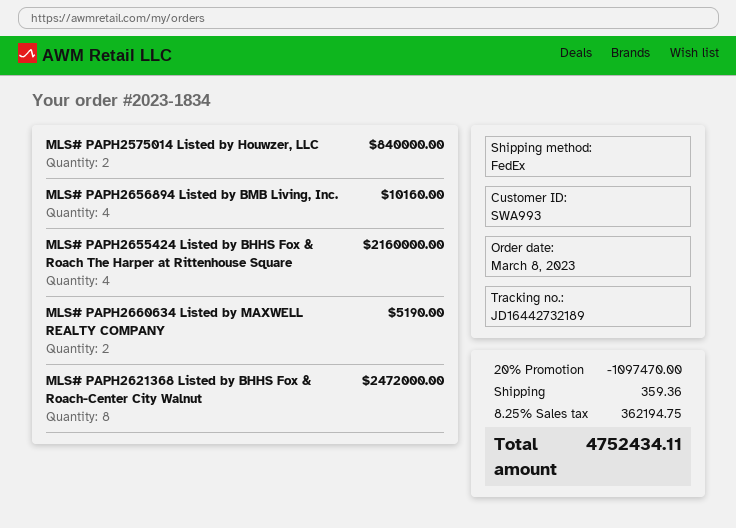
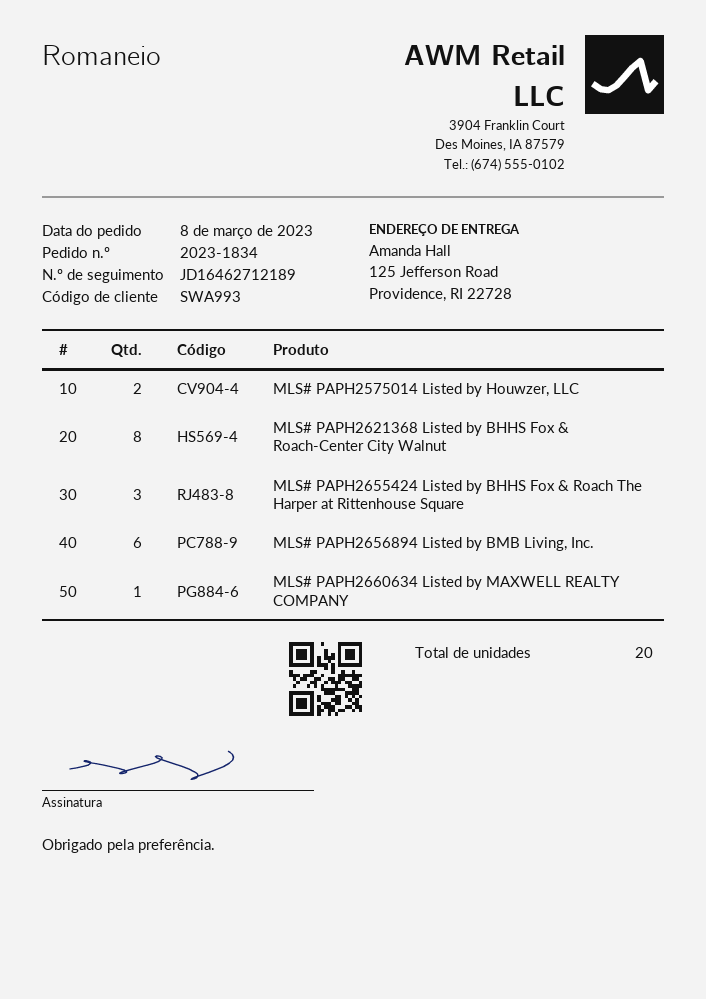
tracking number: JD16442732189 -> JD16462712189
MLS# PAPH2656894 Listed by BMB Living, Inc.: 4 -> 6
MLS# PAPH2655424 Listed by BHHS Fox & Roach The Harper at Rittenhouse Square: 4 -> 3
MLS# PAPH2660634 Listed by MAXWELL REALTY COMPANY: 2 -> 1

